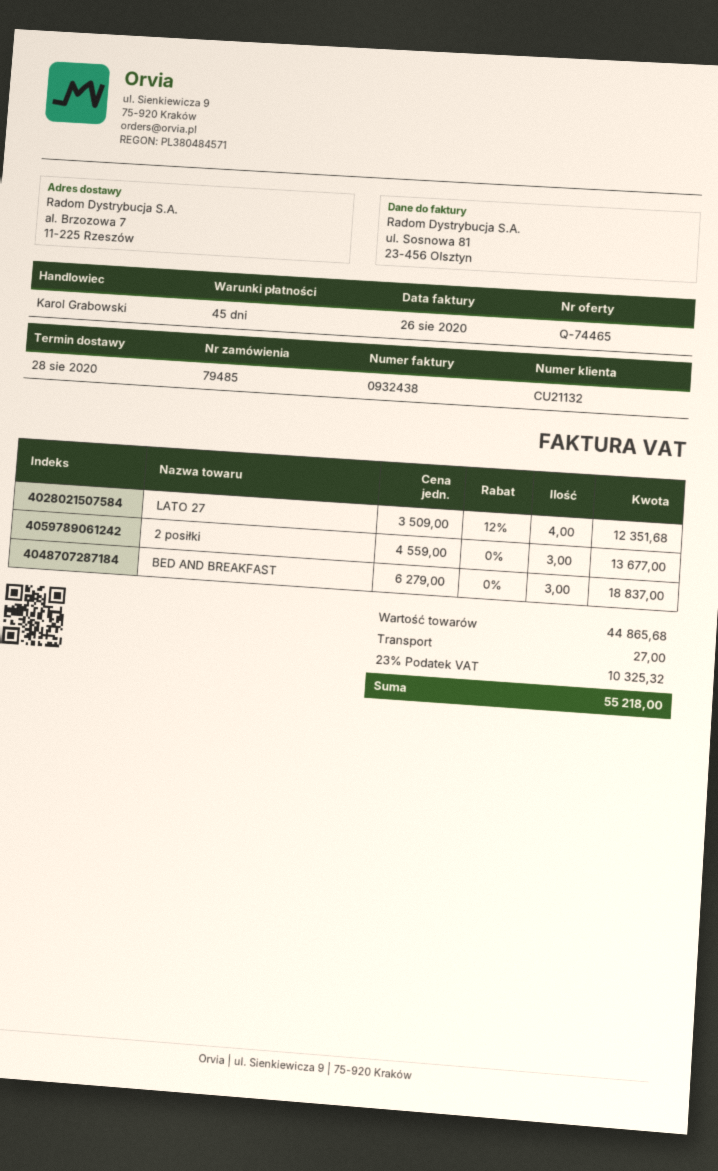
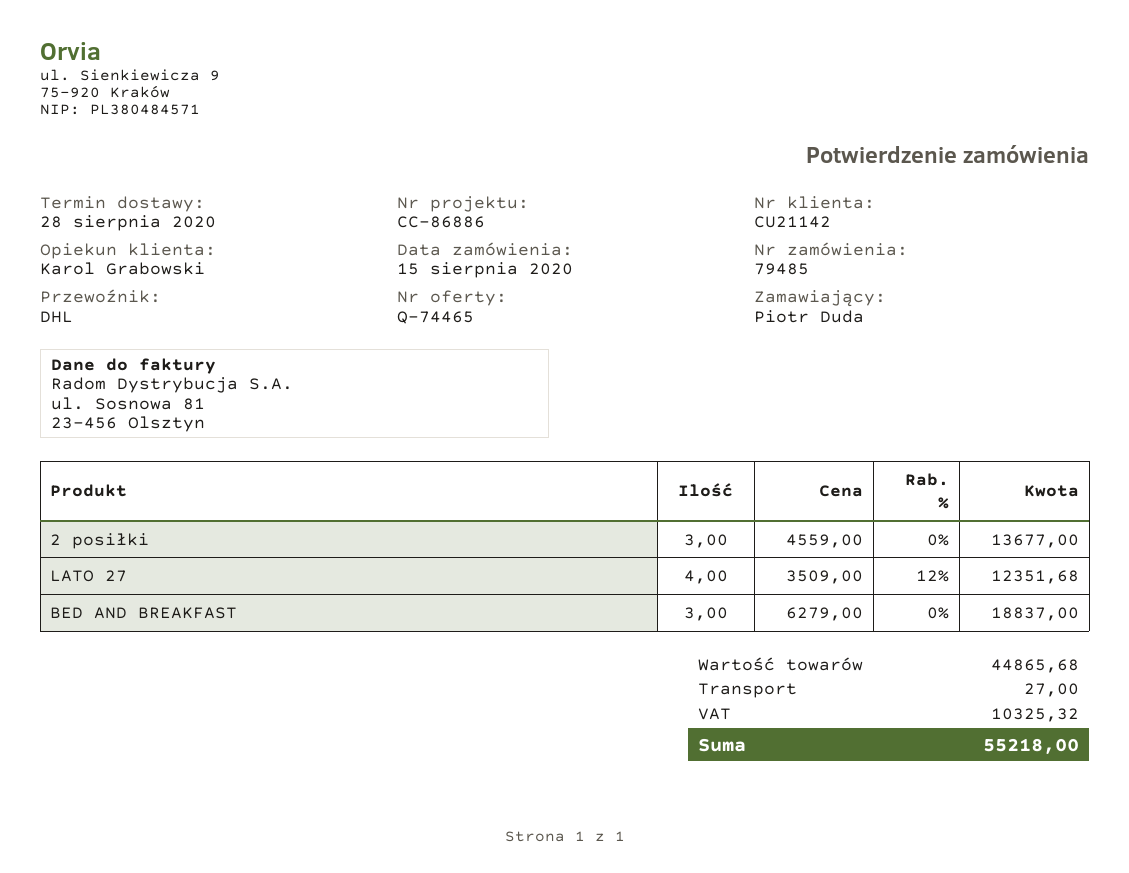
customer number: CU21132 -> CU21142

